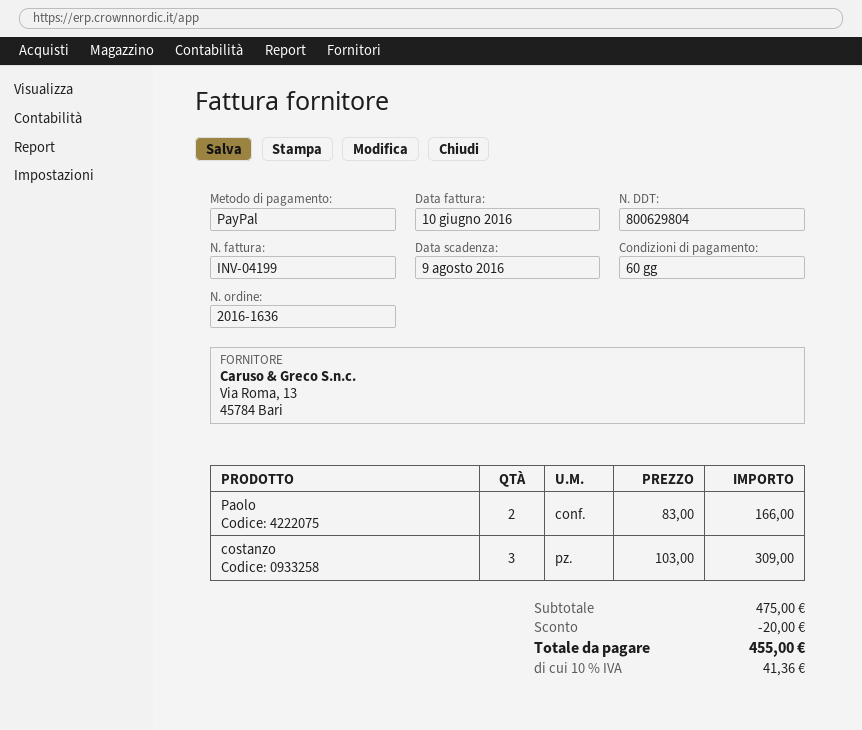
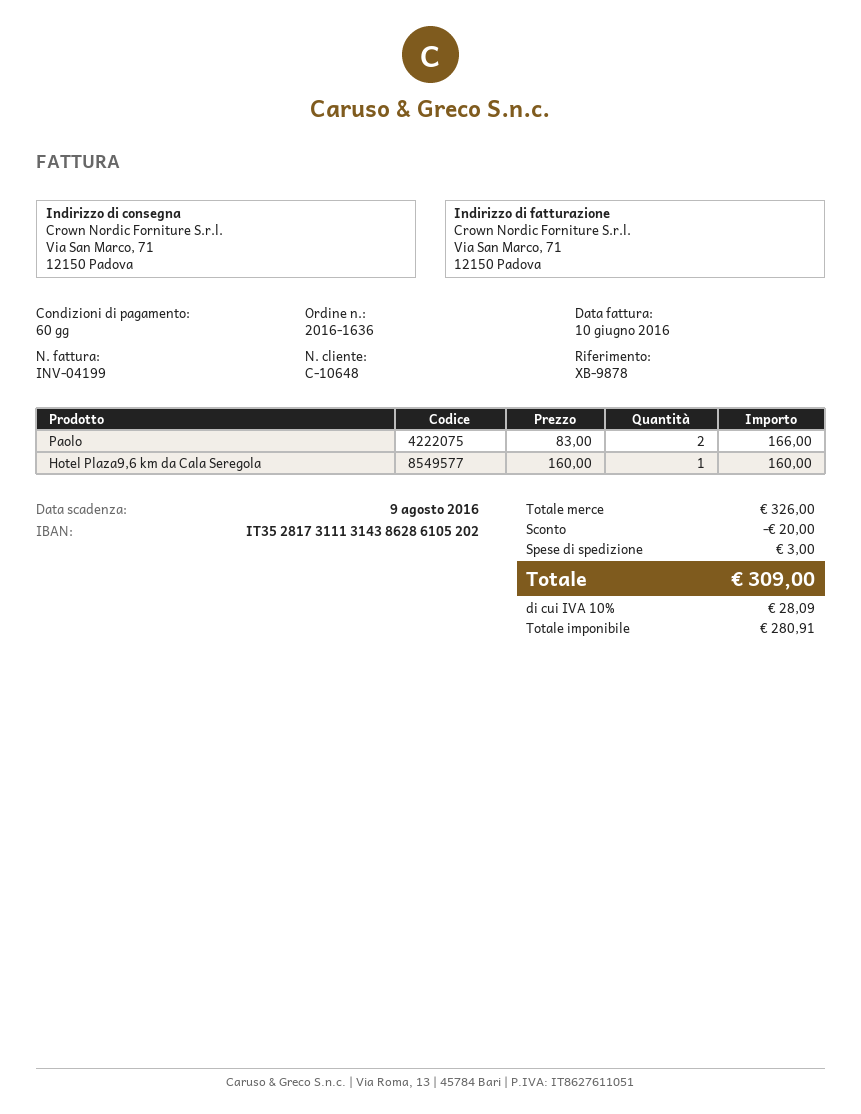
costanzo: 3 x 103.00 = 309.00 -> none
Hotel Plaza9,6 km da Cala Seregola: none -> 1 x 160.00 = 160.00
subtotal: 475.00 -> 326.00
shipping: none -> 3.00
tax: 10% = 41.36 -> 10% = 28.09
total: 455.00 -> 309.00

